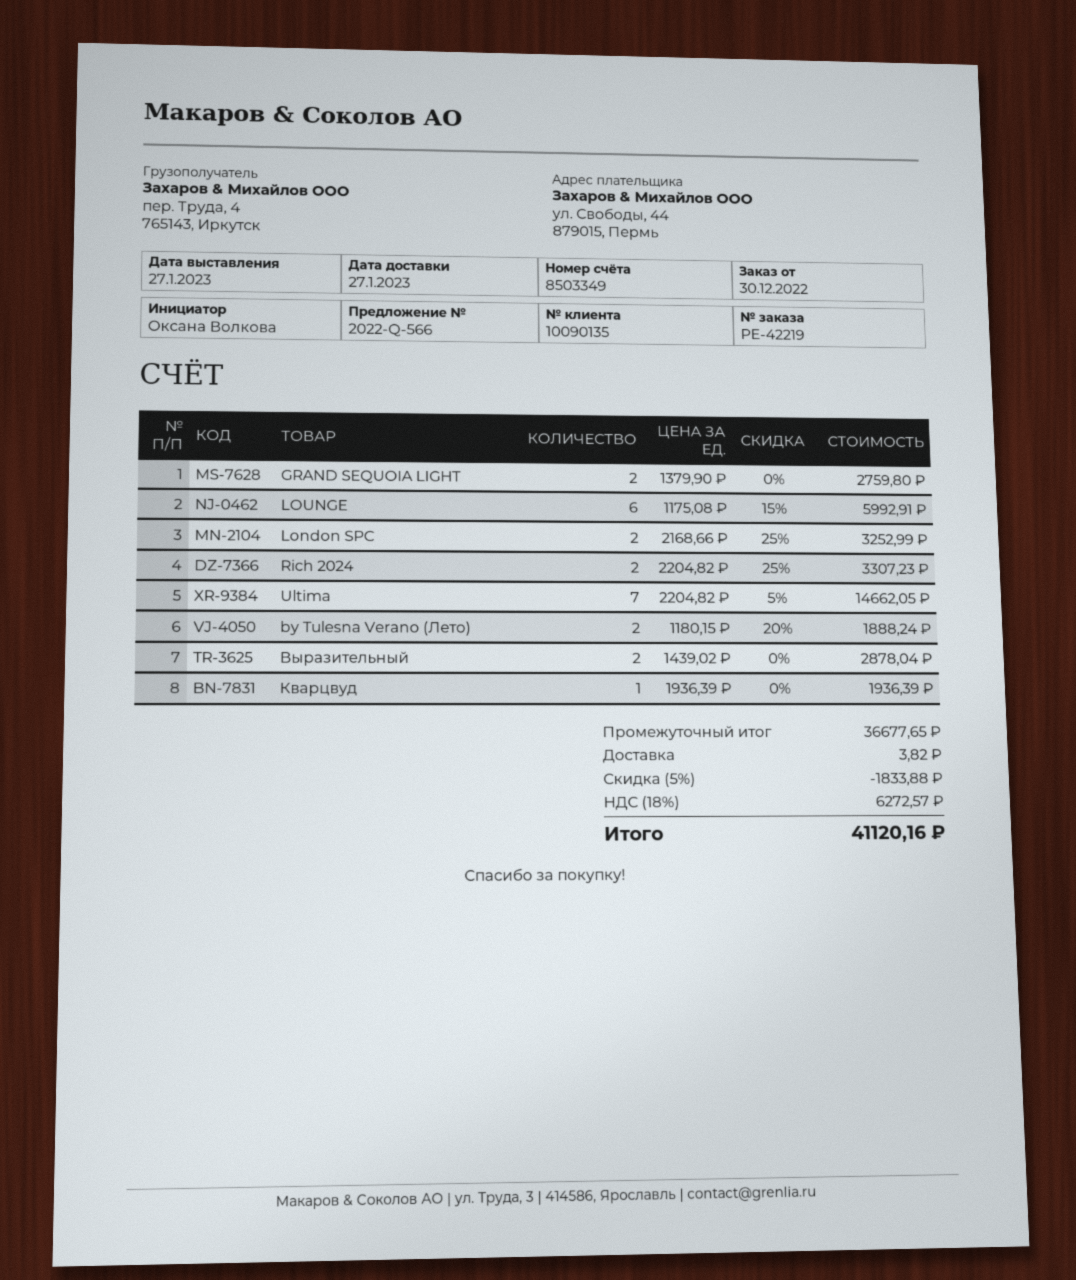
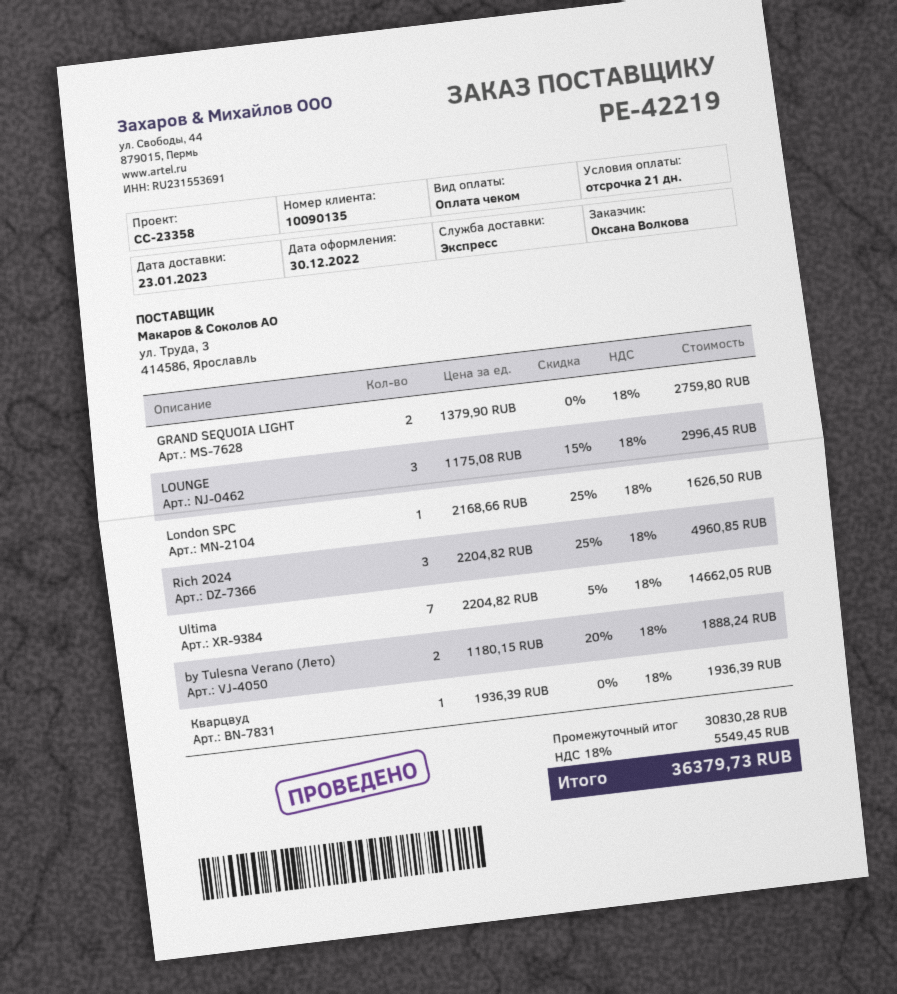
delivery date: 2023-01-27 -> 2023-01-23
LOUNGE: 6 x 1175.08 - 15% = 5992.91 -> 3 x 1175.08 - 15% = 2996.45
London SPC: 2 x 2168.66 - 25% = 3252.99 -> 1 x 2168.66 - 25% = 1626.50
Rich 2024: 2 x 2204.82 - 25% = 3307.23 -> 3 x 2204.82 - 25% = 4960.85
Выразительный: 2 x 1439.02 = 2878.04 -> none
subtotal: 36677.65 -> 30830.28
discount: 5% = 1833.88 -> none
shipping: 3.82 -> none
tax: 18% = 6272.57 -> 18% = 5549.45
total: 41120.16 -> 36379.73

